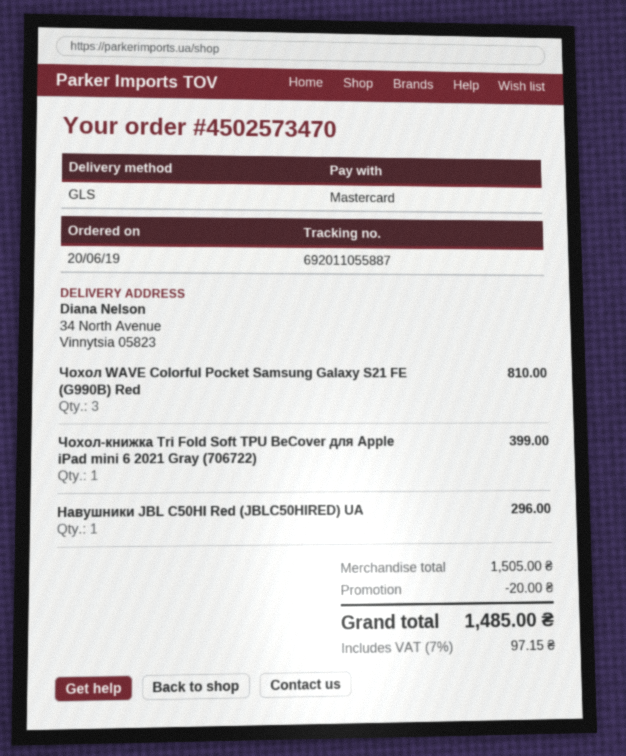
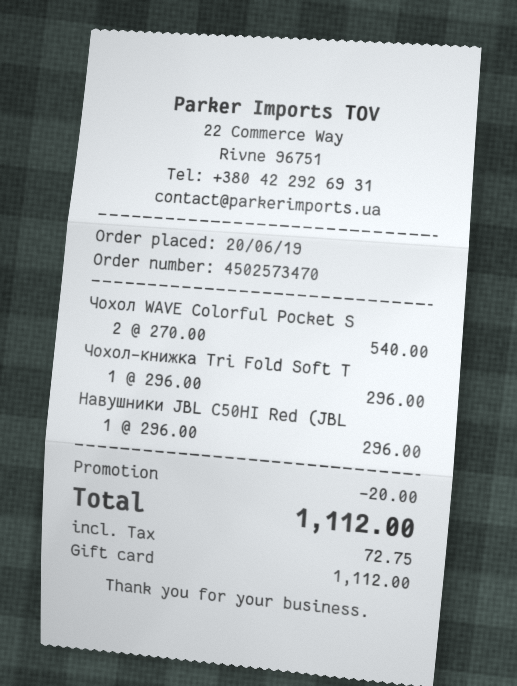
payment method: Mastercard -> gift card
Чохол WAVE Colorful Pocket Samsung Galaxy S21 FE (G990B) Red: 3 for 810.00 -> 2 for 540.00
Чохол-книжка Tri Fold Soft TPU BeCover для Apple iPad mini 6 2021 Gray (706722): 1 for 399.00 -> 1 for 296.00
tax: 97.15 -> 72.75
total: 1485.00 -> 1112.00

